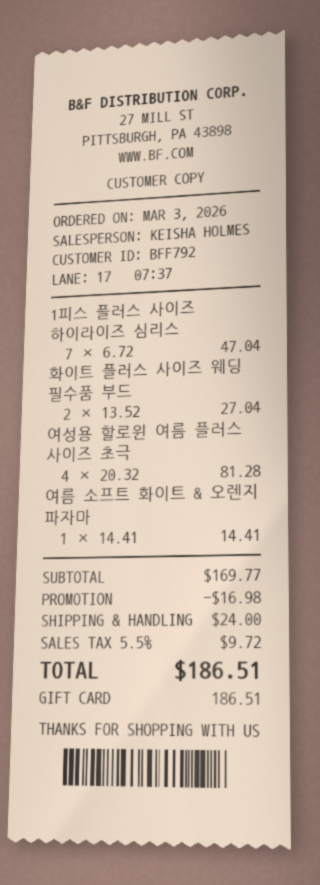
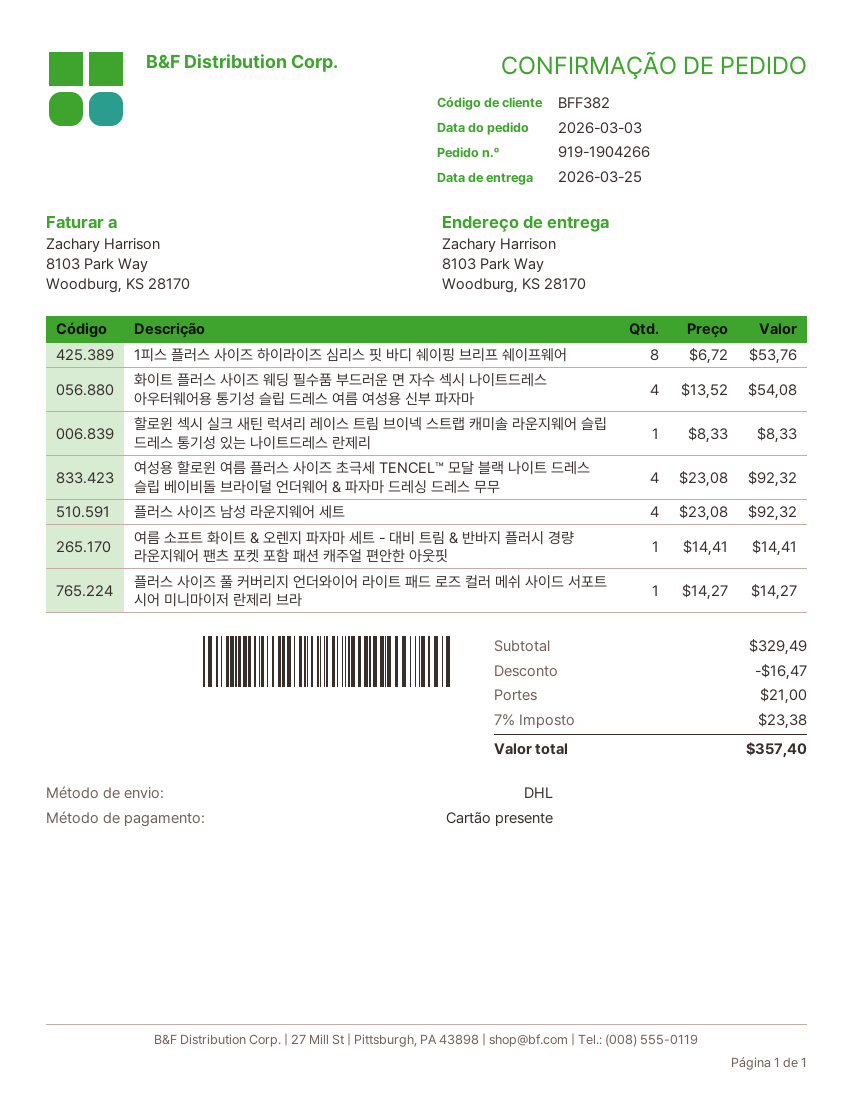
customer number: BFF792 -> BFF382
1피스 플러스 사이즈 하이라이즈 심리스: 7 x 6.72 = 47.04 -> 8 x 6.72 = 53.76
화이트 플러스 사이즈 웨딩 필수품 부드: 2 x 13.52 = 27.04 -> 4 x 13.52 = 54.08
여성용 할로윈 여름 플러스 사이즈 초극: 4 x 20.32 = 81.28 -> 4 x 23.08 = 92.32
할로윈 섹시 실크 새틴 럭셔리 레이스 트림 브이넥 스트랩 캐미솔 라운지웨어 슬립 드레스 통기성 있는 나이트드레스 란제리: none -> 1 x 8.33 = 8.33
플러스 사이즈 남성 라운지웨어 세트: none -> 4 x 23.08 = 92.32
플러스 사이즈 풀 커버리지 언더와이어 라이트 패드 로즈 컬러 메쉬 사이드 서포트 시어 미니마이저 란제리 브라: none -> 1 x 14.27 = 14.27
subtotal: 169.77 -> 329.49
discount: 16.98 -> 16.47
shipping: 24.00 -> 21.00
tax: 5.5% = 9.72 -> 7% = 23.38
total: 186.51 -> 357.40

